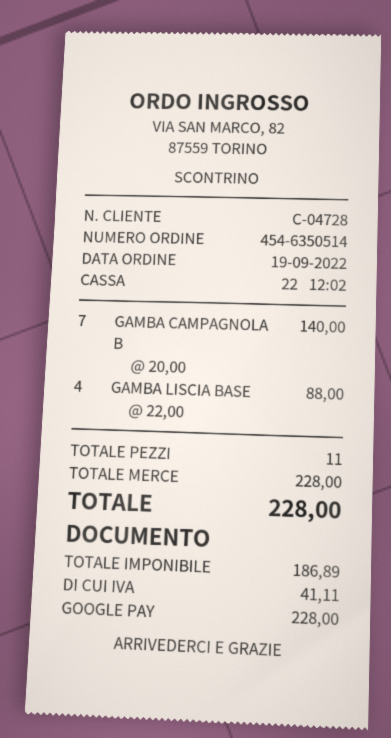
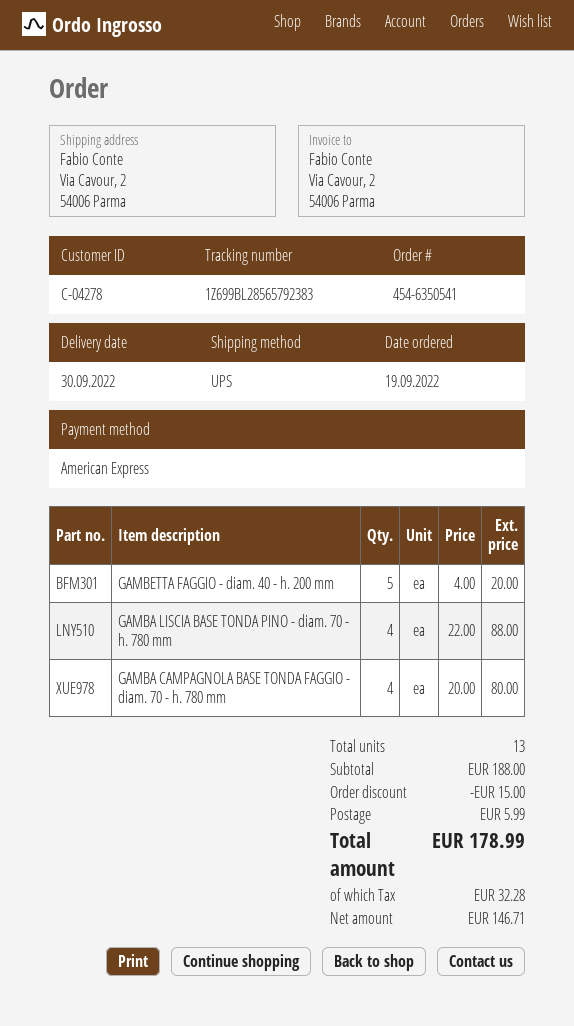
order number: 454-6350514 -> 454-6350541
customer number: C-04728 -> C-04278
payment method: Google Pay -> American Express
GAMBA CAMPAGNOLA B: 7 x 20.00 = 140.00 -> 4 x 20.00 = 80.00
GAMBETTA FAGGIO - diam. 40 - h. 200 mm: none -> 5 x 4.00 = 20.00
total quantity: 11 -> 13
subtotal: 228.00 -> 188.00
discount: none -> 15.00
shipping: none -> 5.99
net: 186.89 -> 146.71
tax: 41.11 -> 32.28
total: 228.00 -> 178.99

